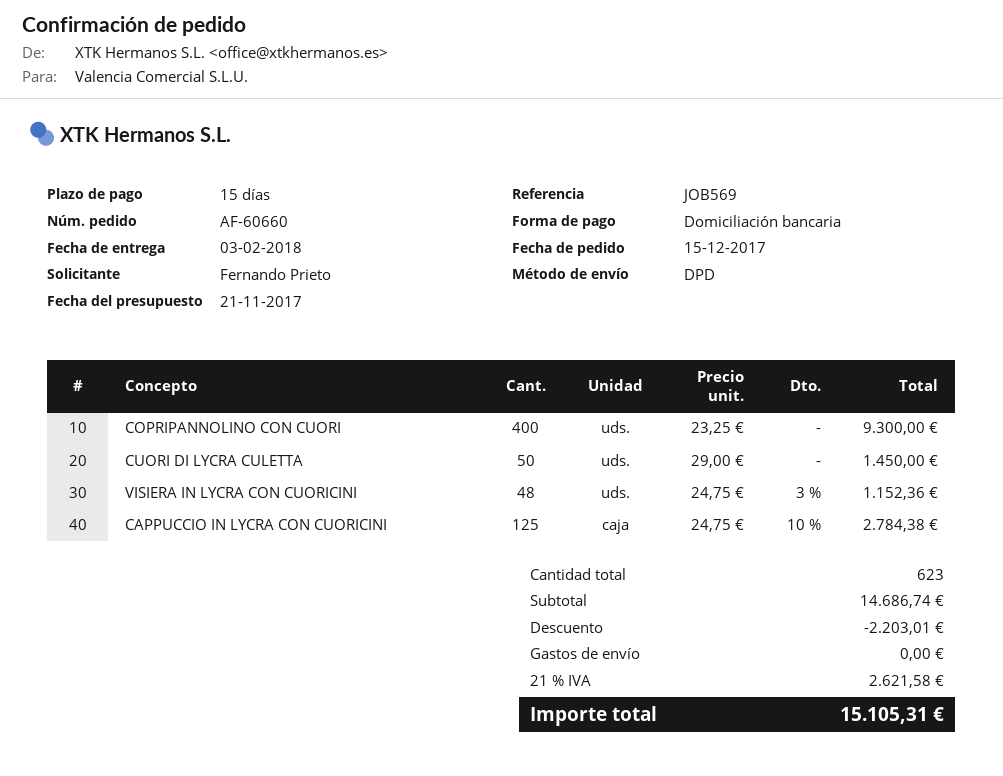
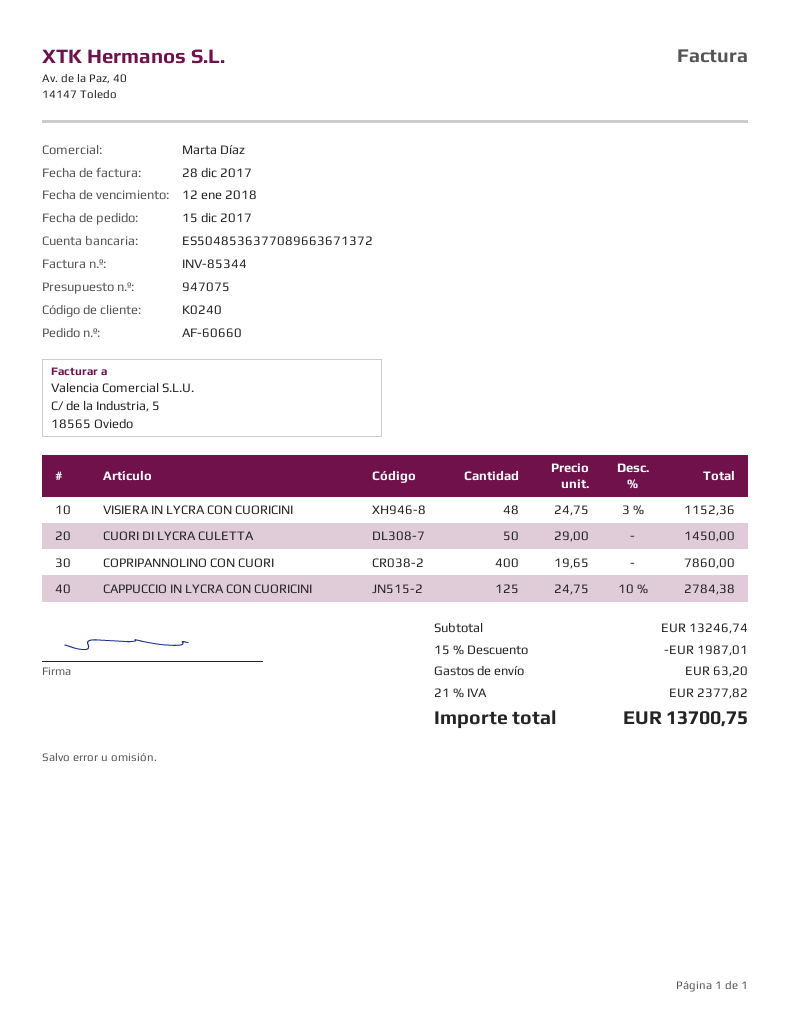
COPRIPANNOLINO CON CUORI: 400 x 23.25 = 9300.00 -> 400 x 19.65 = 7860.00
subtotal: 14686.74 -> 13246.74
discount: 2203.01 -> 1987.01
shipping: 0.00 -> 63.20
tax: 21% = 2621.58 -> 21% = 2377.82
total: 15105.31 -> 13700.75

